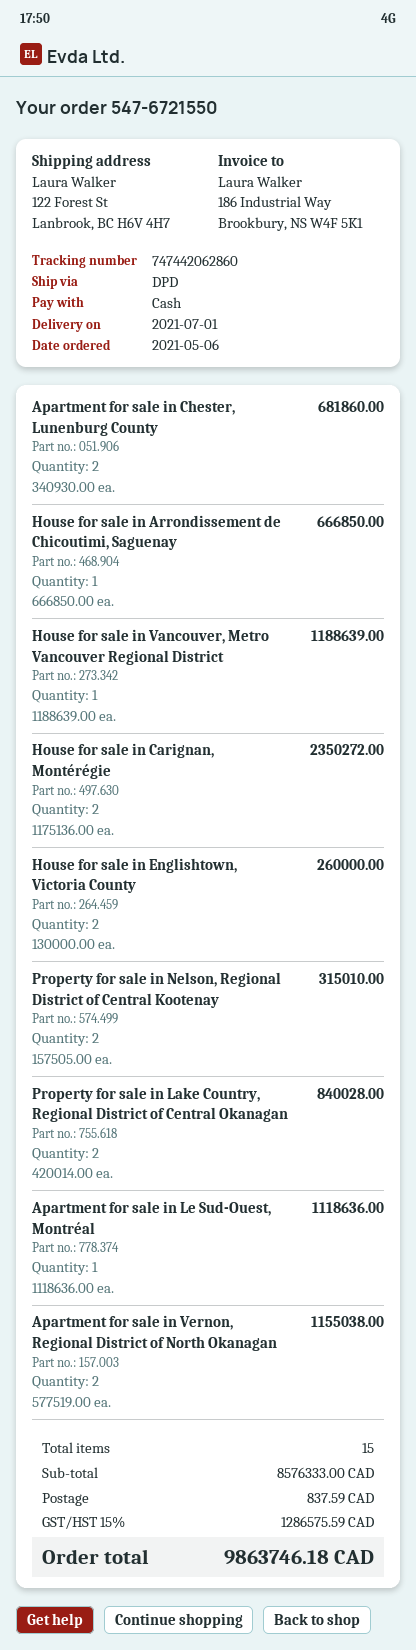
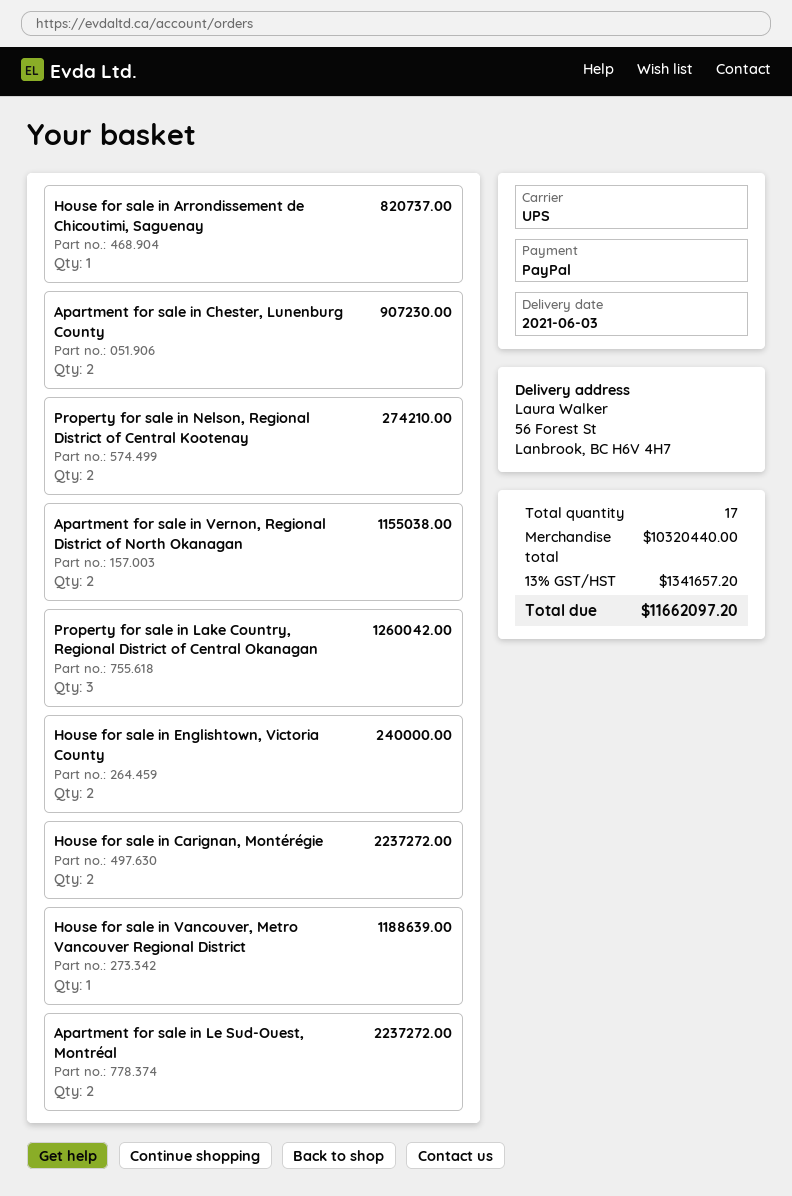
delivery date: 2021-07-01 -> 2021-06-03
payment method: cash -> PayPal
shipping method: DPD -> UPS
ship to: 122 Forest St, Lanbrook, BC H6V 4H7 -> 56 Forest St, Lanbrook, BC H6V 4H7
Apartment for sale in Chester, Lunenburg County: 2 for 681860.00 -> 2 for 907230.00
House for sale in Arrondissement de Chicoutimi, Saguenay: 1 for 666850.00 -> 1 for 820737.00
House for sale in Carignan, Montérégie: 2 for 2350272.00 -> 2 for 2237272.00
House for sale in Englishtown, Victoria County: 2 for 260000.00 -> 2 for 240000.00
Property for sale in Nelson, Regional District of Central Kootenay: 2 for 315010.00 -> 2 for 274210.00
Property for sale in Lake Country, Regional District of Central Okanagan: 2 for 840028.00 -> 3 for 1260042.00
Apartment for sale in Le Sud-Ouest, Montréal: 1 for 1118636.00 -> 2 for 2237272.00
total quantity: 15 -> 17
subtotal: 8576333.00 -> 10320440.00
shipping: 837.59 -> none
tax: 15% = 1286575.59 -> 13% = 1341657.20
total: 9863746.18 -> 11662097.20

